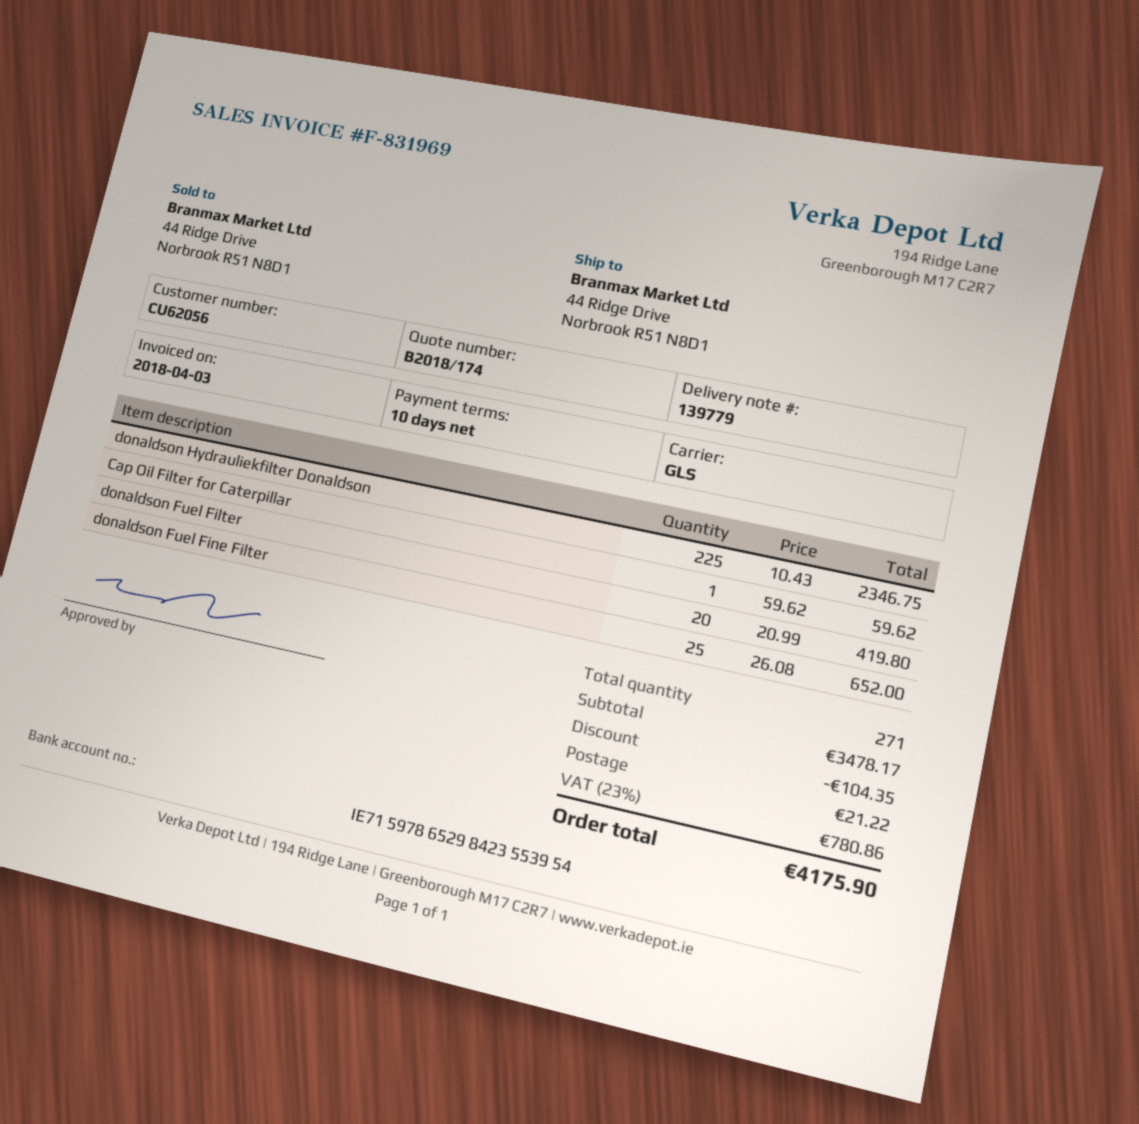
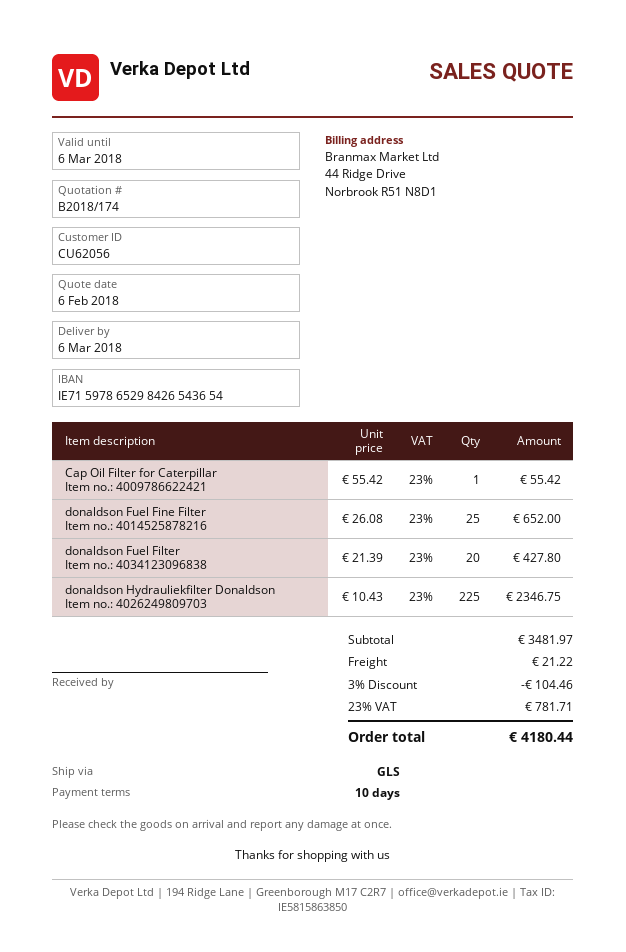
bank account: IE71597865298423553954 -> IE71597865298426543654
Cap Oil Filter for Caterpillar: 1 x 59.62 = 59.62 -> 1 x 55.42 = 55.42
donaldson Fuel Filter: 20 x 20.99 = 419.80 -> 20 x 21.39 = 427.80
subtotal: 3478.17 -> 3481.97
discount: 104.35 -> 104.46
tax: 23% = 780.86 -> 23% = 781.71
total: 4175.90 -> 4180.44

